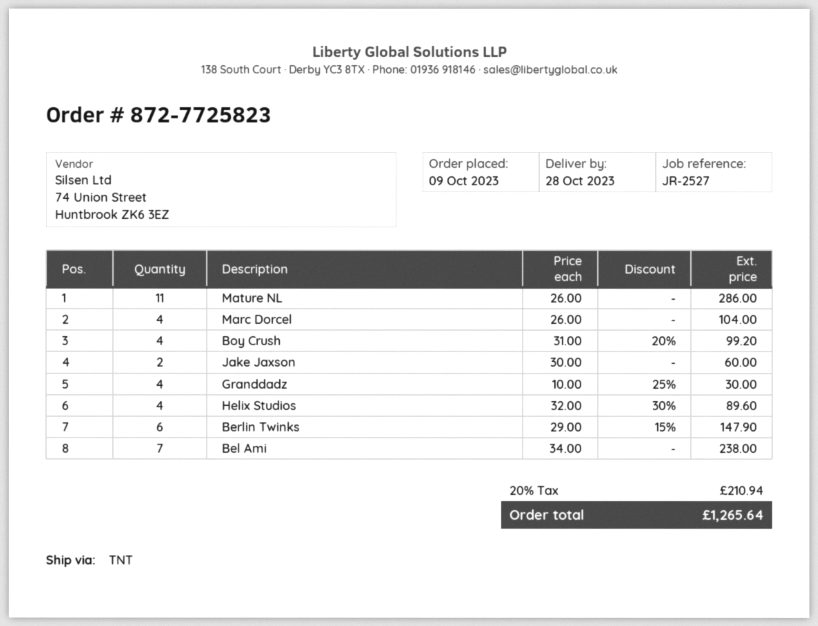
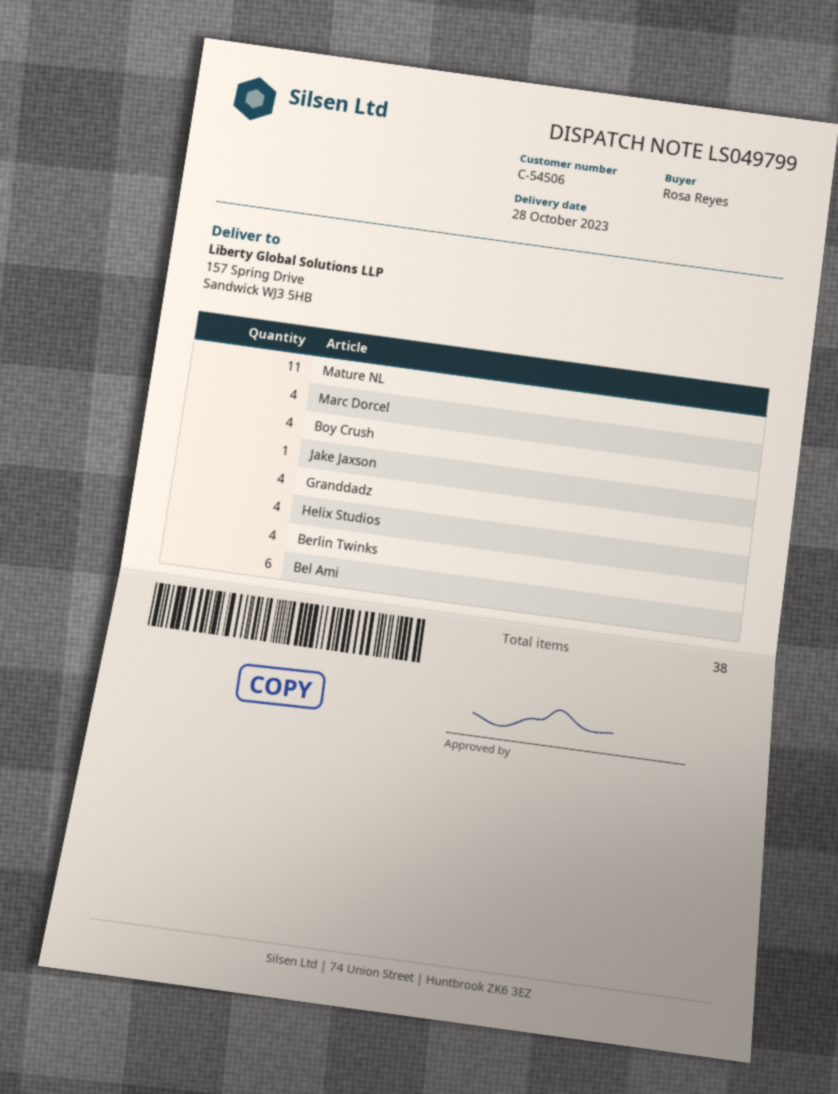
Jake Jaxson: 2 -> 1
Berlin Twinks: 6 -> 4
Bel Ami: 7 -> 6

